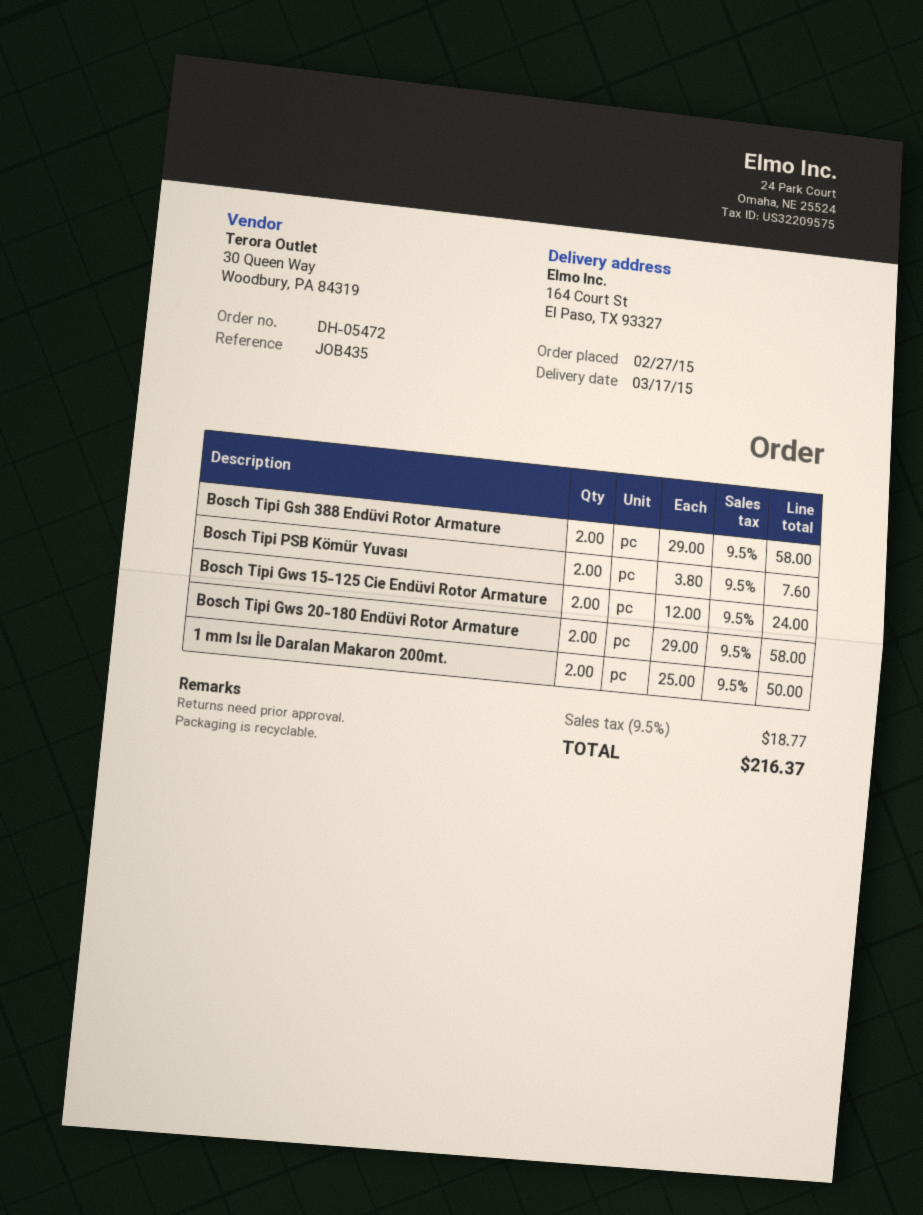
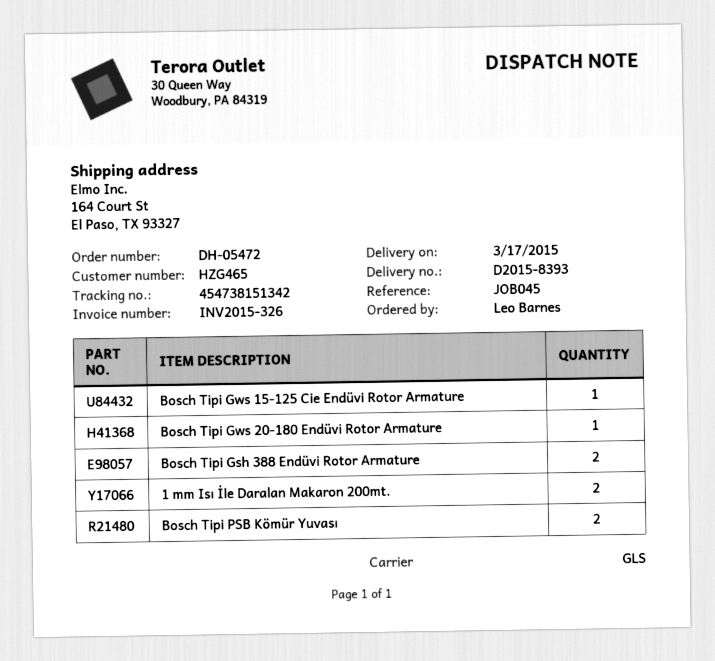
reference: JOB435 -> JOB045
Bosch Tipi Gws 15-125 Cie Endüvi Rotor Armature: 2 -> 1
Bosch Tipi Gws 20-180 Endüvi Rotor Armature: 2 -> 1

